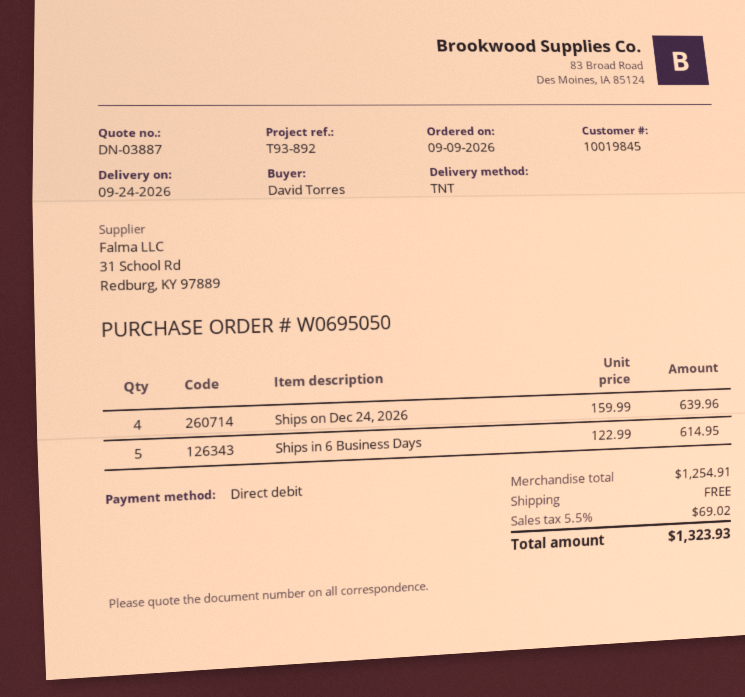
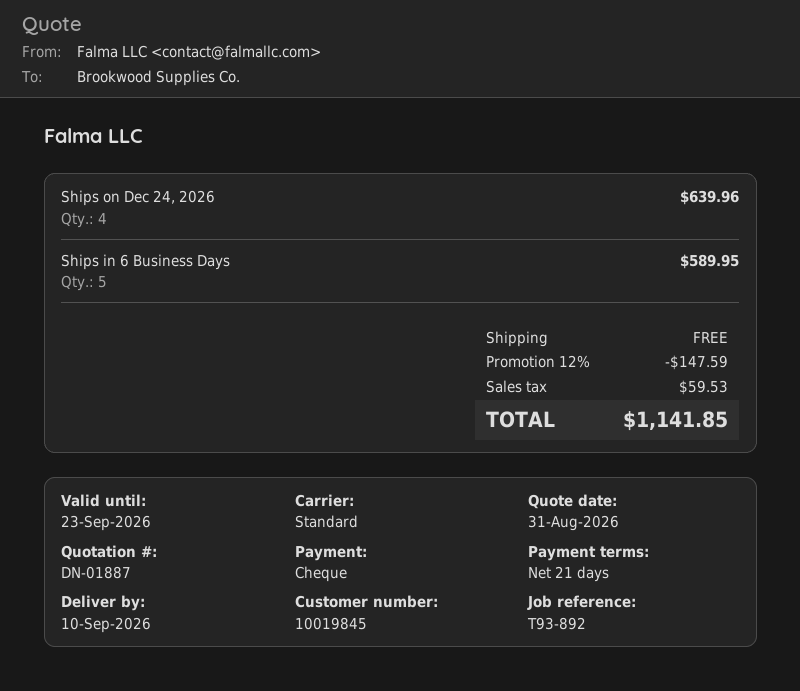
quote number: DN-03887 -> DN-01887
delivery date: 2026-09-24 -> 2026-09-10
payment method: direct debit -> cheque
shipping method: TNT -> standard
Ships in 6 Business Days: 5 for 614.95 -> 5 for 589.95
discount: none -> 12% = 147.59
tax: 69.02 -> 59.53
total: 1323.93 -> 1141.85

